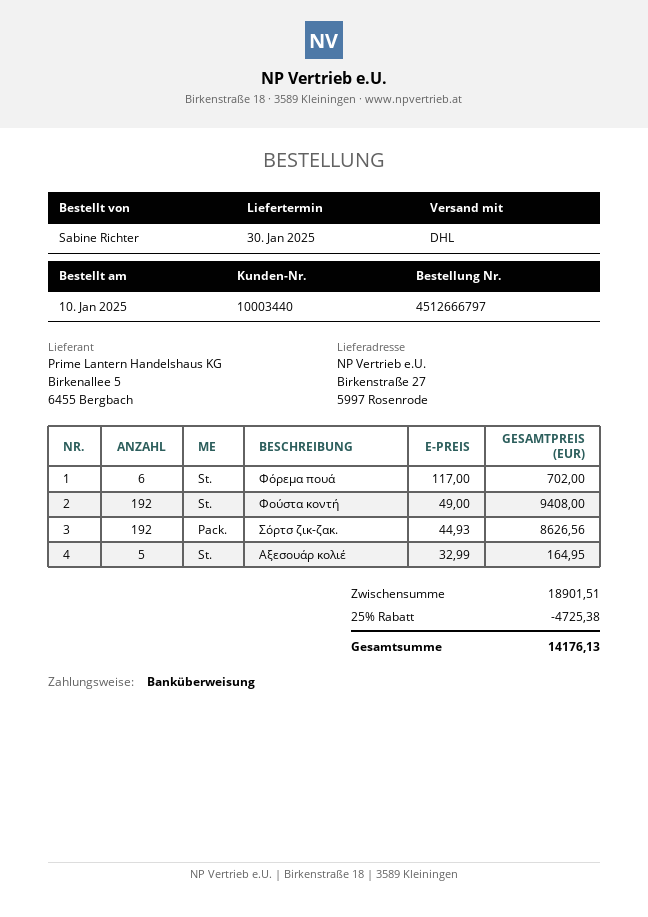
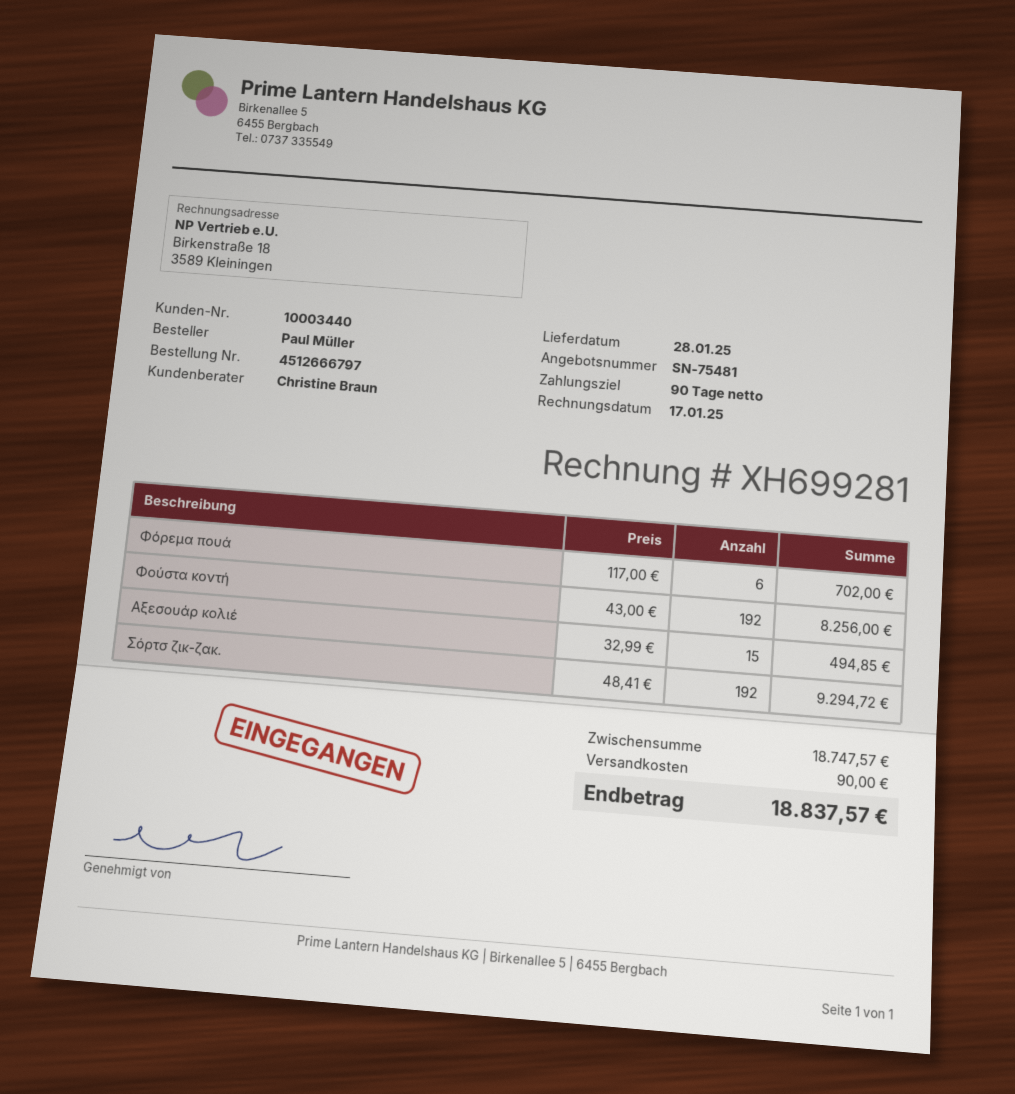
delivery date: 2025-01-30 -> 2025-01-28
ordered by: Sabine Richter -> Paul Müller
Φούστα κοντή: 192 x 49.00 = 9408.00 -> 192 x 43.00 = 8256.00
Σόρτσ ζικ-ζακ.: 192 x 44.93 = 8626.56 -> 192 x 48.41 = 9294.72
Αξεσουάρ κολιέ: 5 x 32.99 = 164.95 -> 15 x 32.99 = 494.85
subtotal: 18901.51 -> 18747.57
discount: 25% = 4725.38 -> none
shipping: none -> 90.00
total: 14176.13 -> 18837.57

